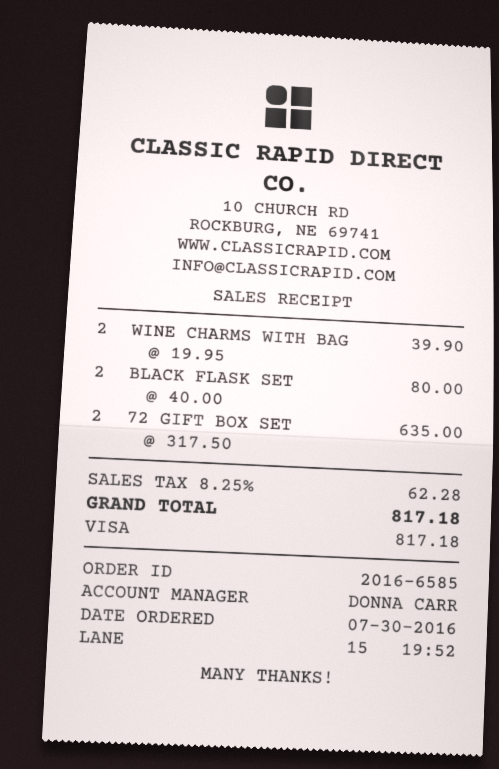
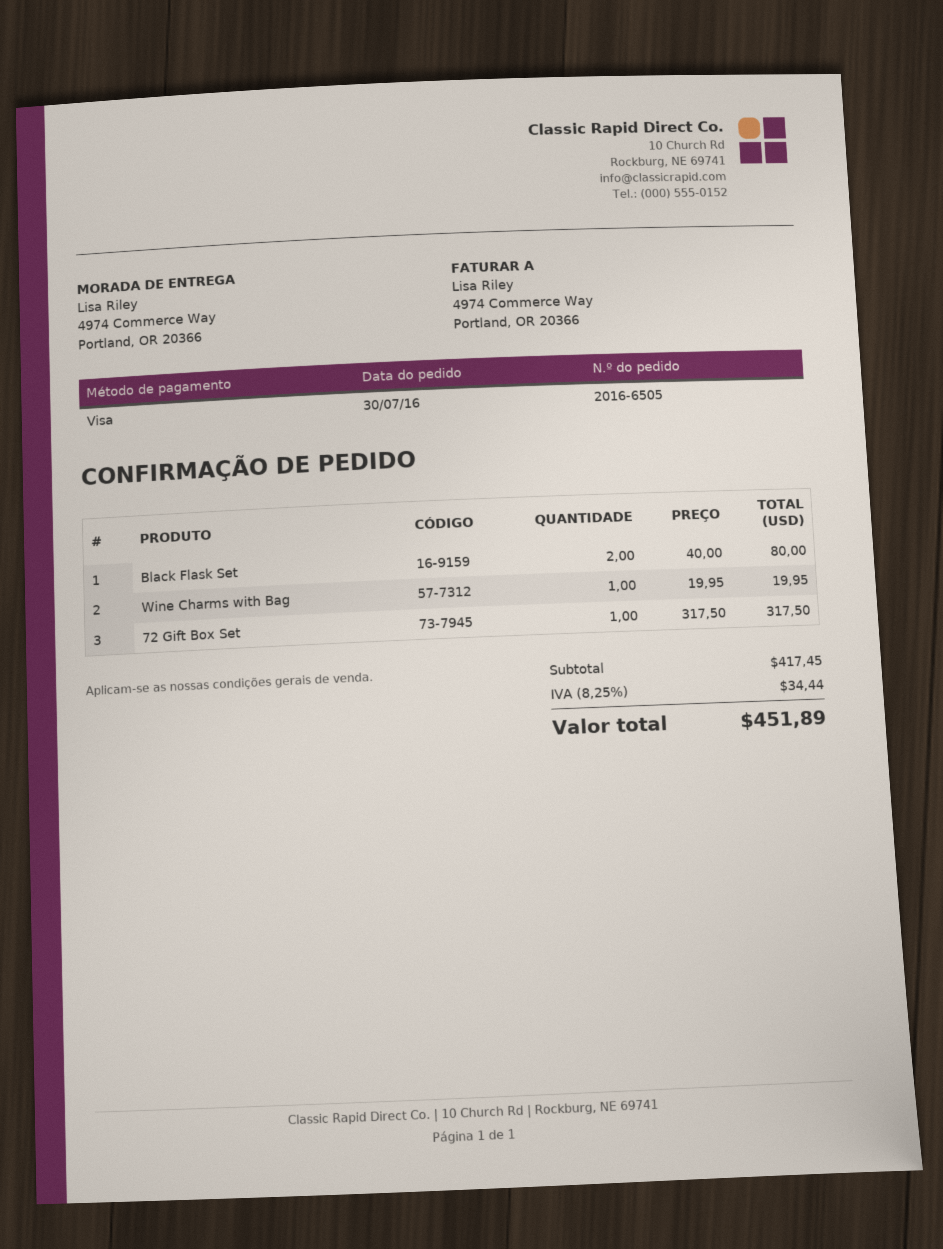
order number: 2016-6585 -> 2016-6505
WINE CHARMS WITH BAG: 2 x 19.95 = 39.90 -> 1 x 19.95 = 19.95
72 GIFT BOX SET: 2 x 317.50 = 635.00 -> 1 x 317.50 = 317.50
tax: 8.25% = 62.28 -> 8.25% = 34.44
total: 817.18 -> 451.89

